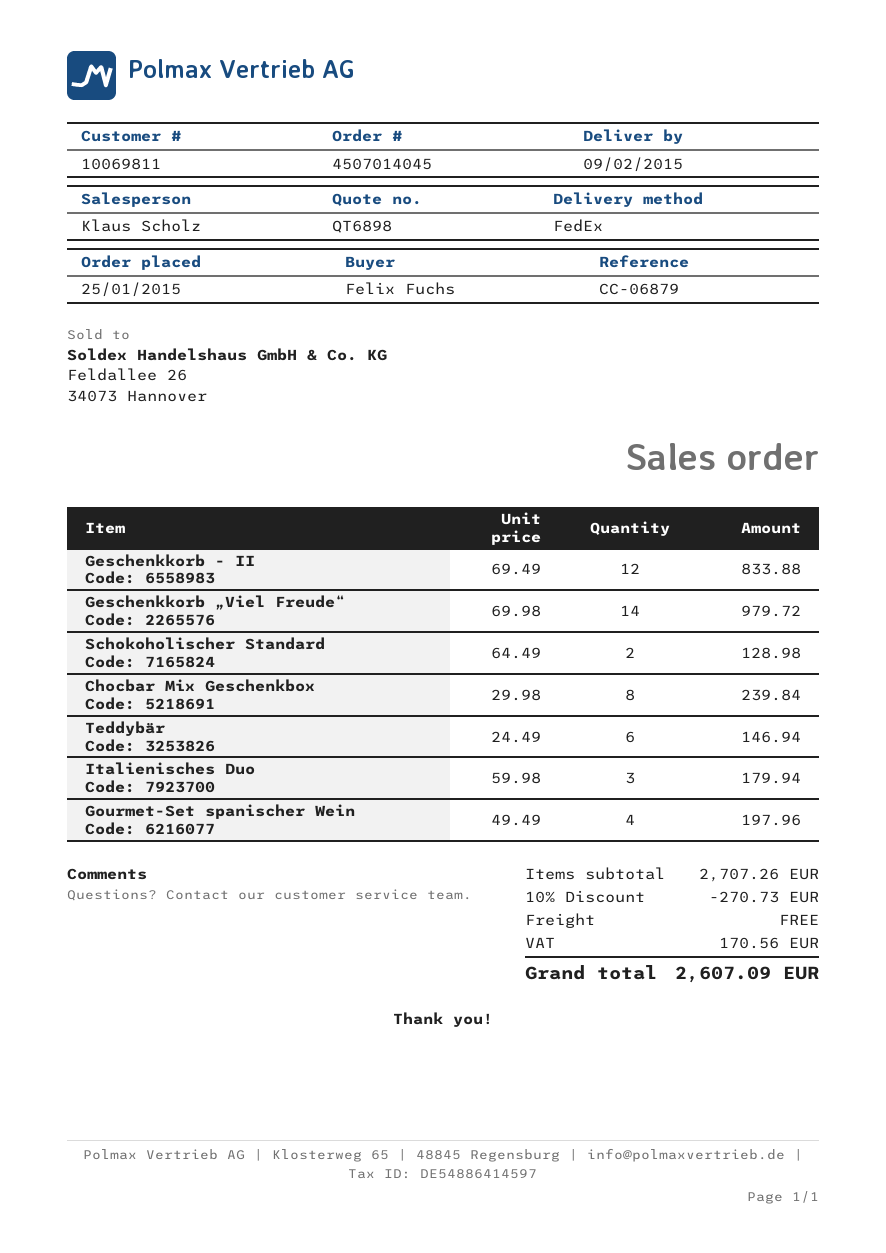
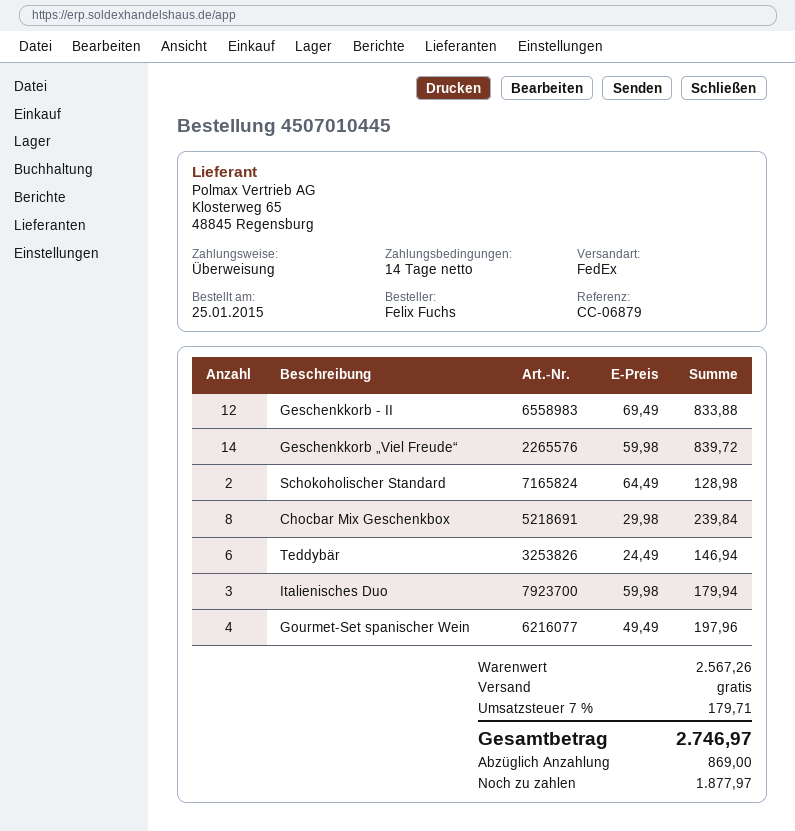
order number: 4507014045 -> 4507010445
Geschenkkorb „Viel Freude“: 14 x 69.98 = 979.72 -> 14 x 59.98 = 839.72
subtotal: 2707.26 -> 2567.26
discount: 10% = 270.73 -> none
tax: 170.56 -> 179.71
total: 2607.09 -> 2746.97

